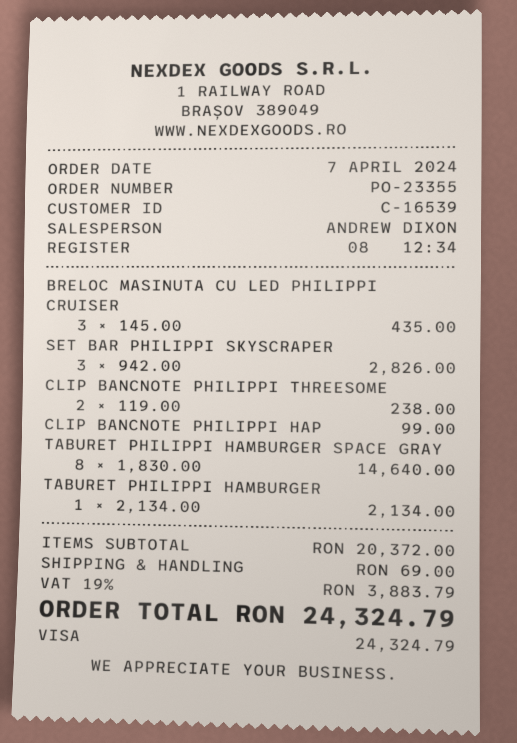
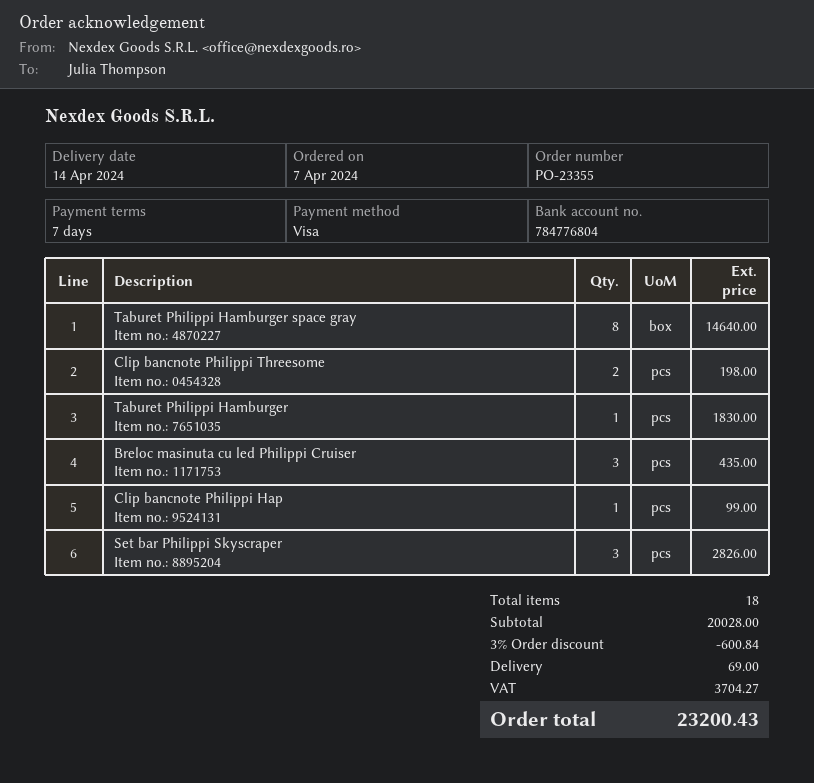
CLIP BANCNOTE PHILIPPI THREESOME: 2 for 238.00 -> 2 for 198.00
TABURET PHILIPPI HAMBURGER: 1 for 2134.00 -> 1 for 1830.00
subtotal: 20372.00 -> 20028.00
discount: none -> 3% = 600.84
tax: 3883.79 -> 3704.27
total: 24324.79 -> 23200.43

